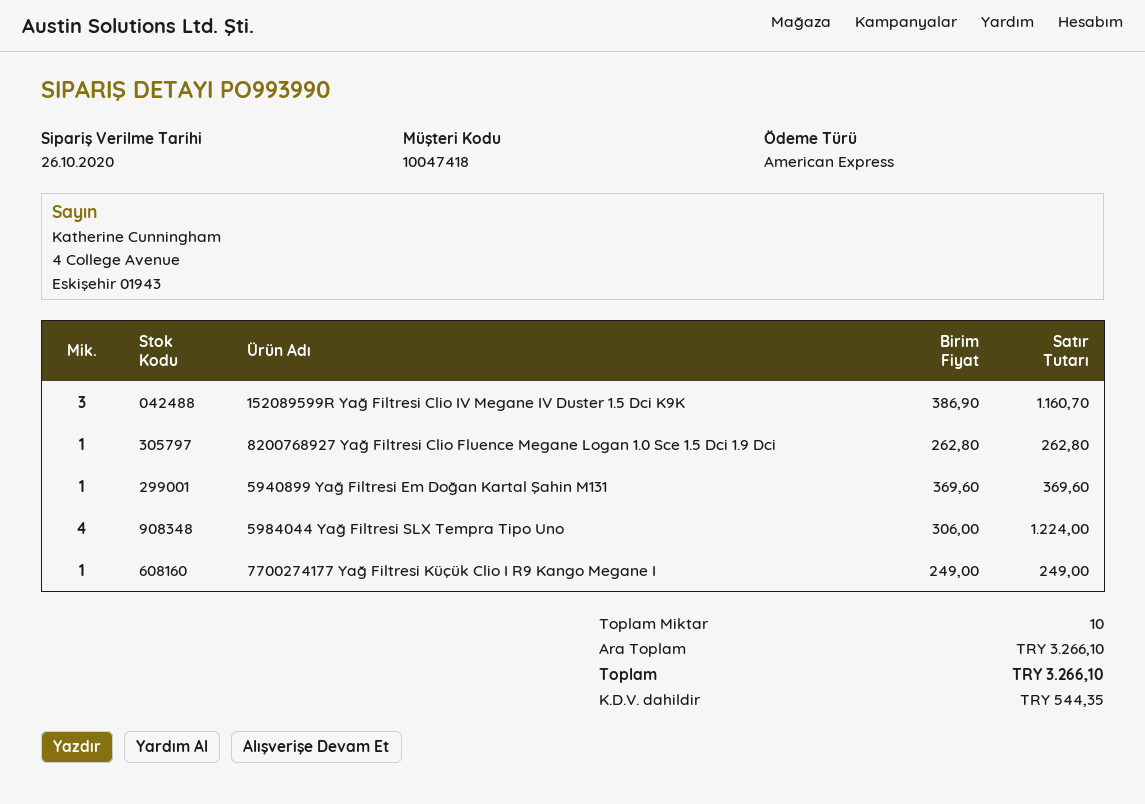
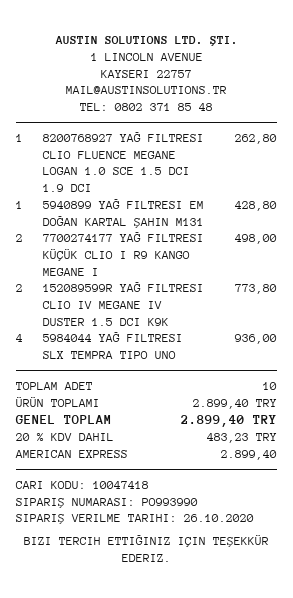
152089599R Yağ Filtresi Clio IV Megane IV Duster 1.5 Dci K9K: 3 for 1160.70 -> 2 for 773.80
5940899 Yağ Filtresi Em Doğan Kartal Şahin M131: 1 for 369.60 -> 1 for 428.80
5984044 Yağ Filtresi SLX Tempra Tipo Uno: 4 for 1224.00 -> 4 for 936.00
7700274177 Yağ Filtresi Küçük Clio I R9 Kango Megane I: 1 for 249.00 -> 2 for 498.00
subtotal: 3266.10 -> 2899.40
tax: 544.35 -> 483.23
total: 3266.10 -> 2899.40

